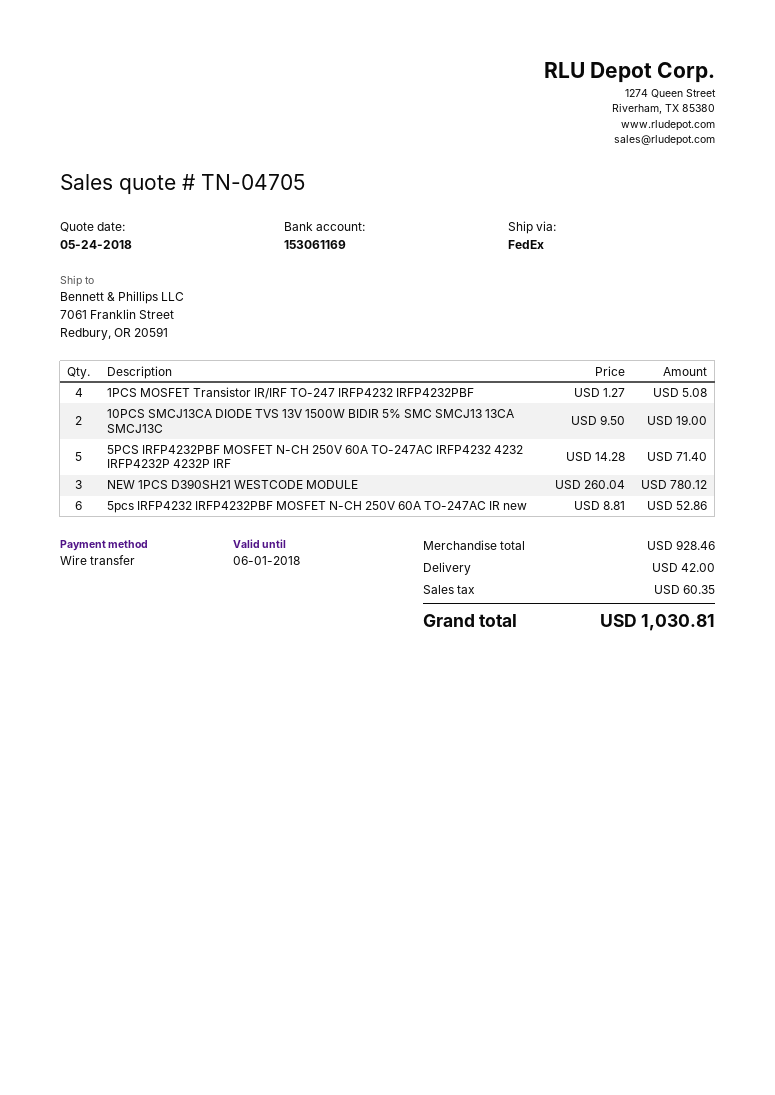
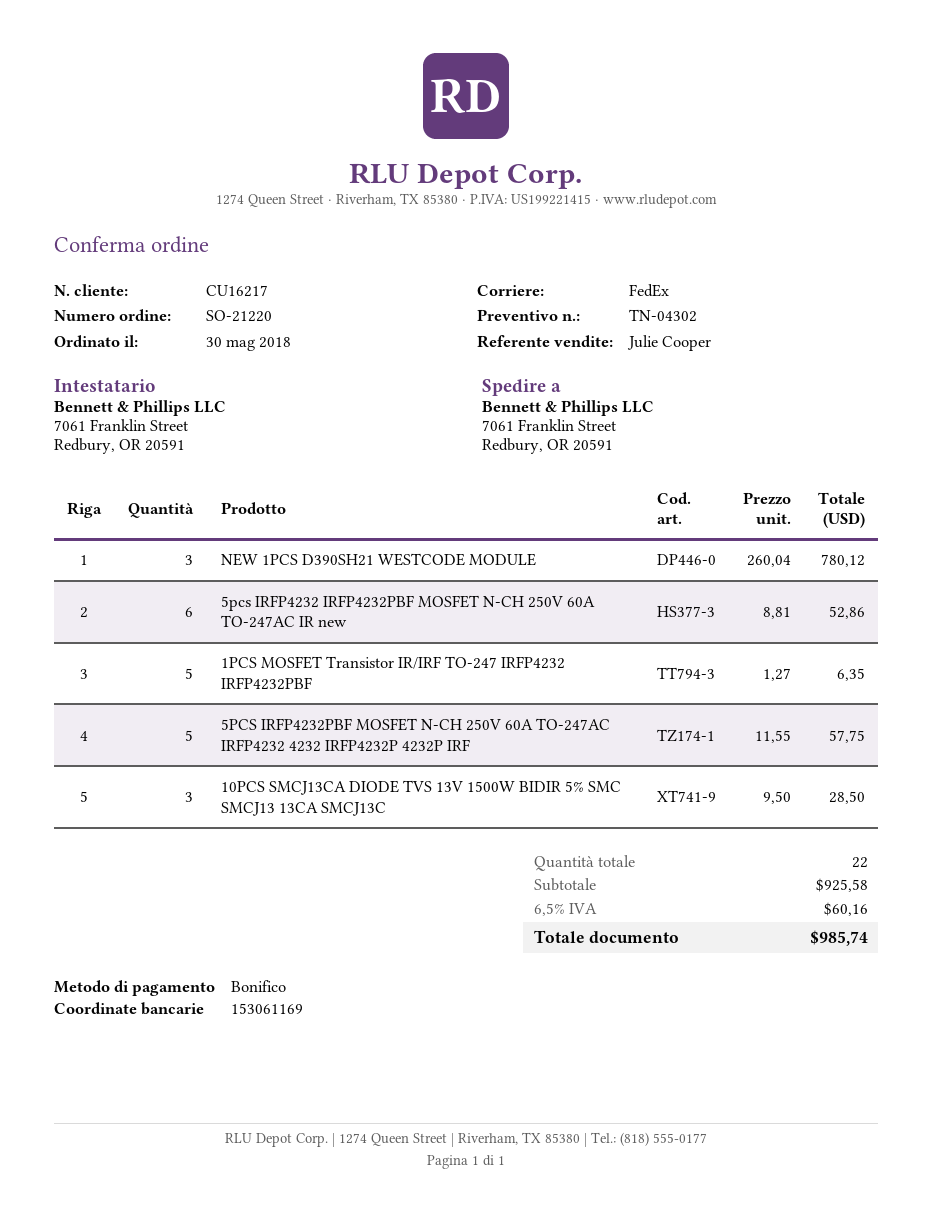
quote number: TN-04705 -> TN-04302
1PCS MOSFET Transistor IR/IRF TO-247 IRFP4232 IRFP4232PBF: 4 x 1.27 = 5.08 -> 5 x 1.27 = 6.35
10PCS SMCJ13CA DIODE TVS 13V 1500W BIDIR 5% SMC SMCJ13 13CA SMCJ13C: 2 x 9.50 = 19.00 -> 3 x 9.50 = 28.50
5PCS IRFP4232PBF MOSFET N-CH 250V 60A TO-247AC IRFP4232 4232 IRFP4232P 4232P IRF: 5 x 14.28 = 71.40 -> 5 x 11.55 = 57.75
subtotal: 928.46 -> 925.58
shipping: 42.00 -> none
tax: 60.35 -> 60.16
total: 1030.81 -> 985.74

